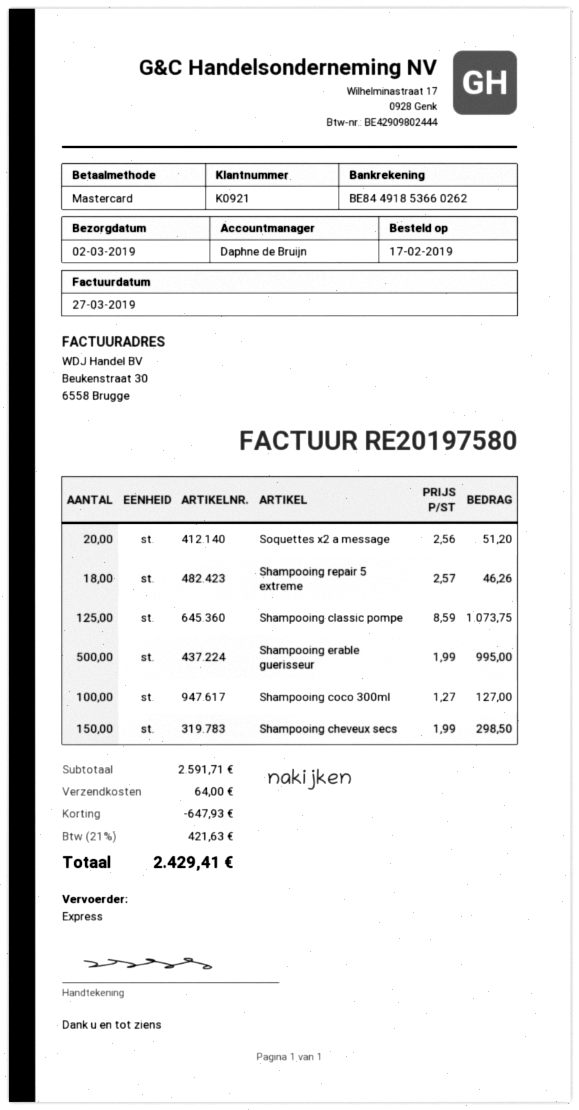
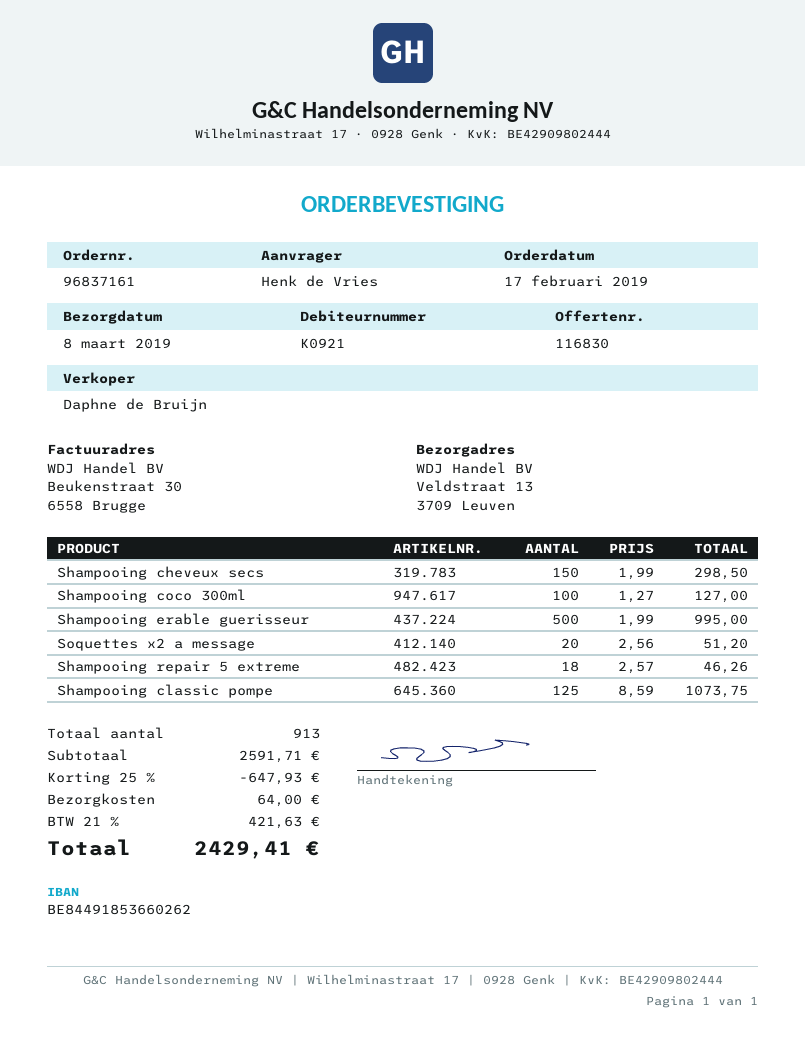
delivery date: 2019-03-02 -> 2019-03-08

